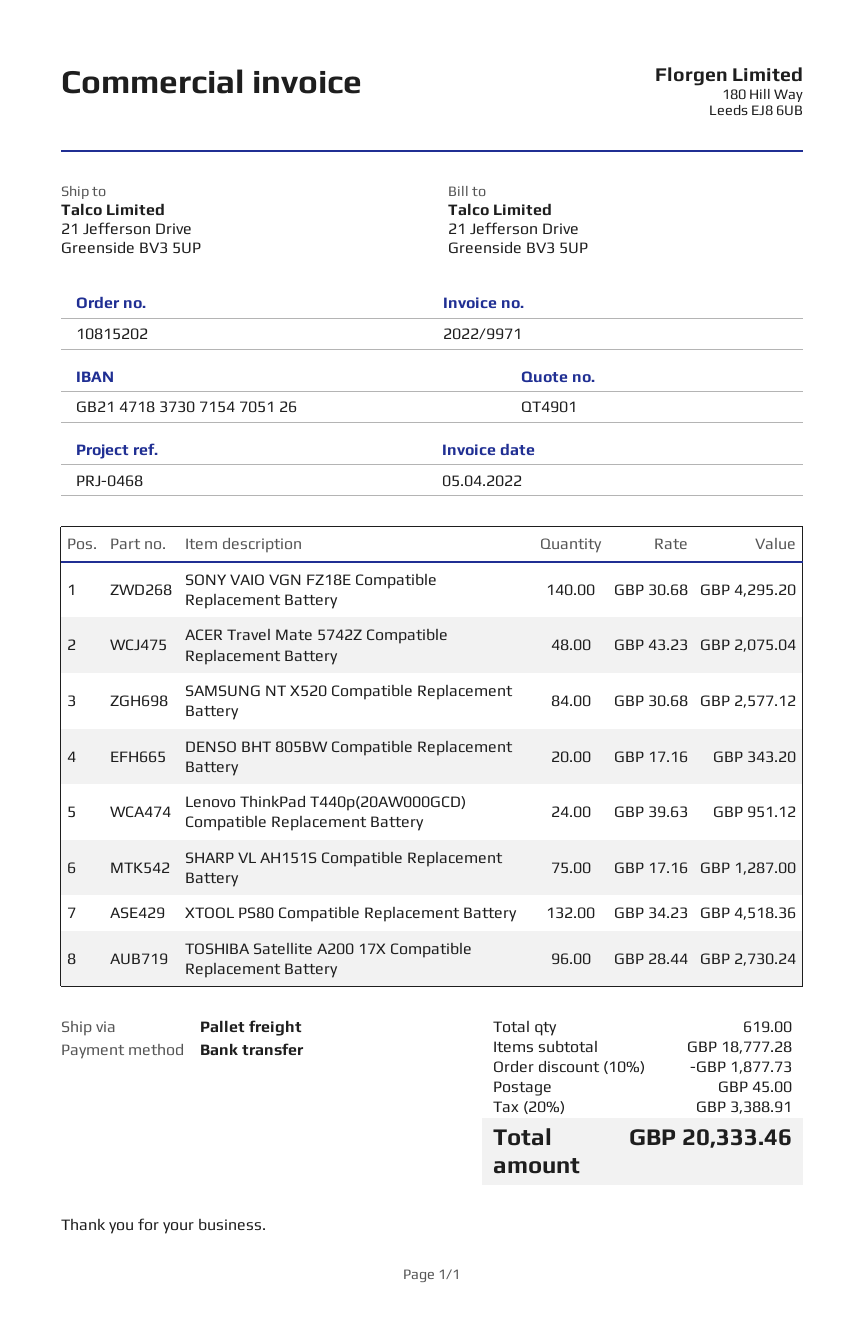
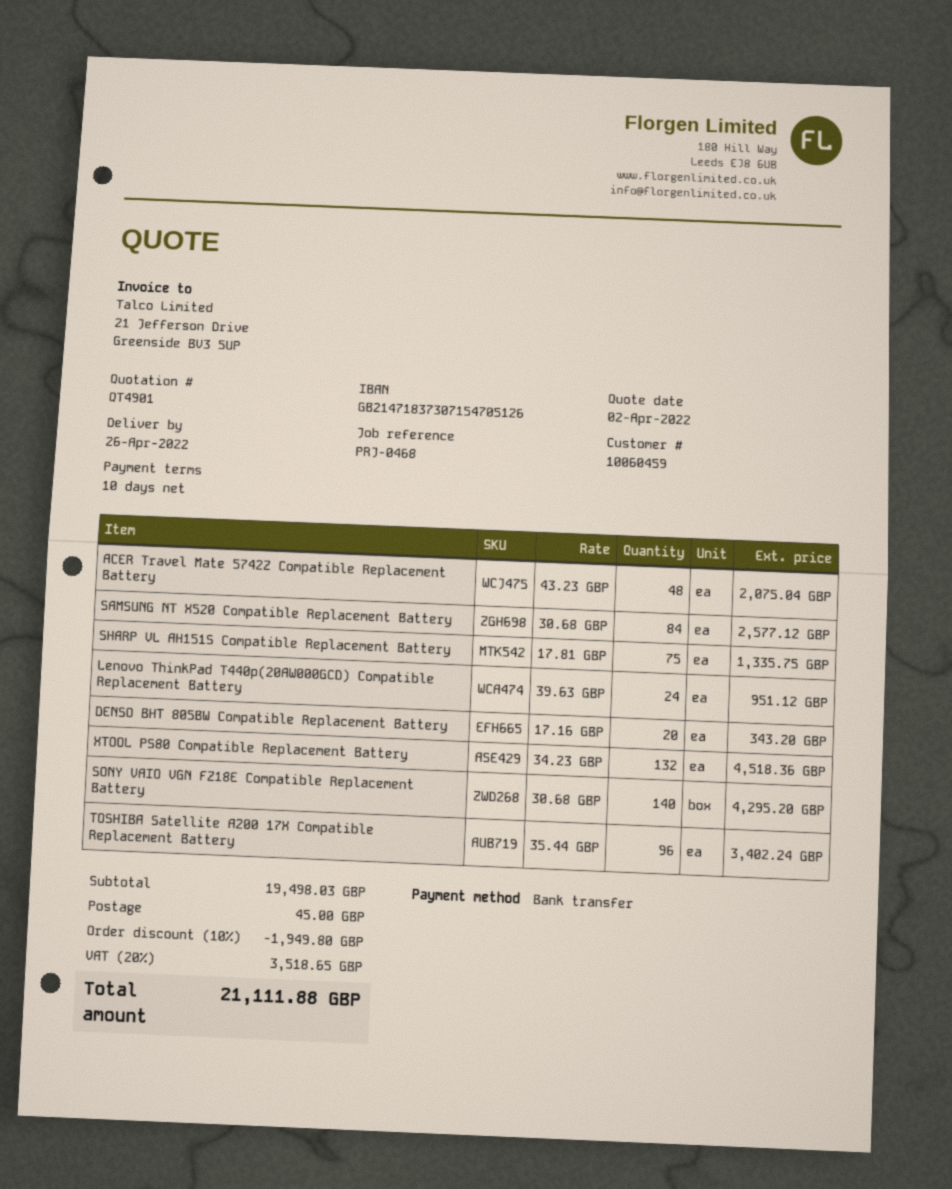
SHARP VL AH151S Compatible Replacement Battery: 75 x 17.16 = 1287.00 -> 75 x 17.81 = 1335.75
TOSHIBA Satellite A200 17X Compatible Replacement Battery: 96 x 28.44 = 2730.24 -> 96 x 35.44 = 3402.24
subtotal: 18777.28 -> 19498.03
discount: 10% = 1877.73 -> 10% = 1949.80
tax: 20% = 3388.91 -> 20% = 3518.65
total: 20333.46 -> 21111.88

